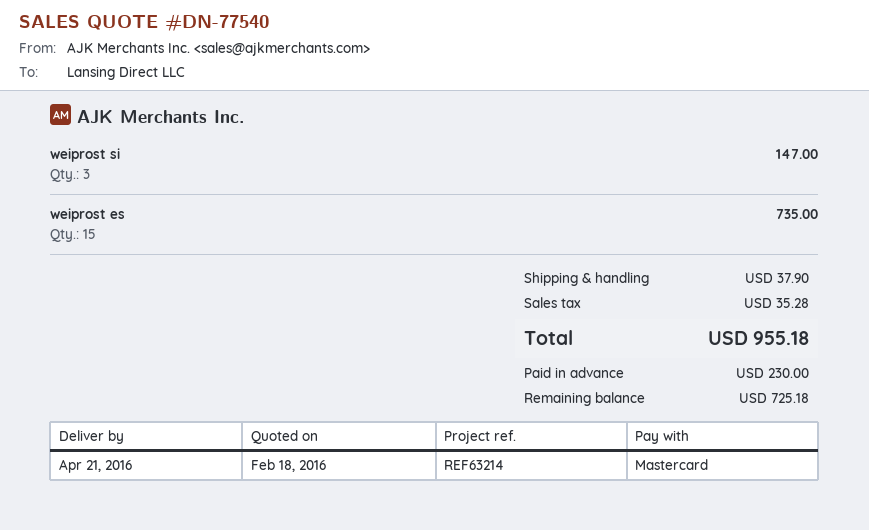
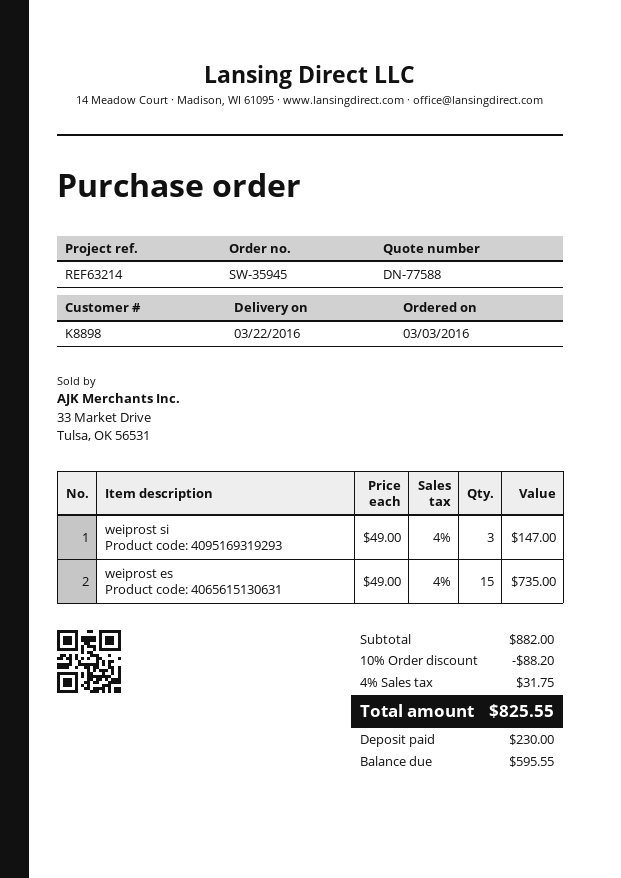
quote number: DN-77540 -> DN-77588
delivery date: 2016-04-21 -> 2016-03-22
discount: none -> 10% = 88.20
shipping: 37.90 -> none
tax: 35.28 -> 31.75
total: 955.18 -> 825.55
balance: 725.18 -> 595.55

